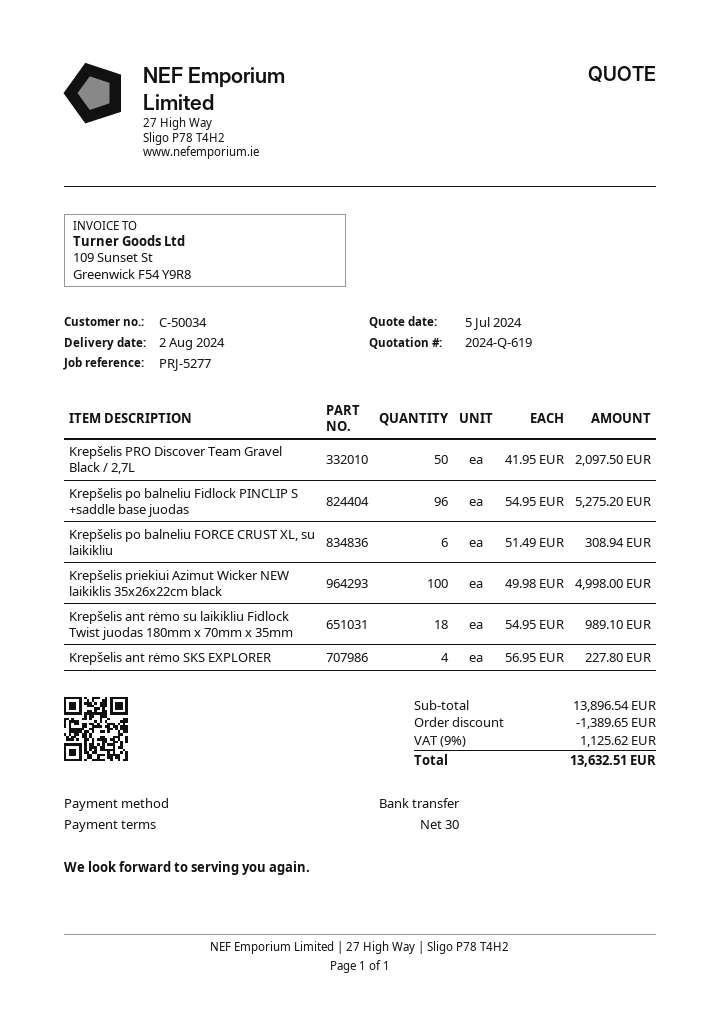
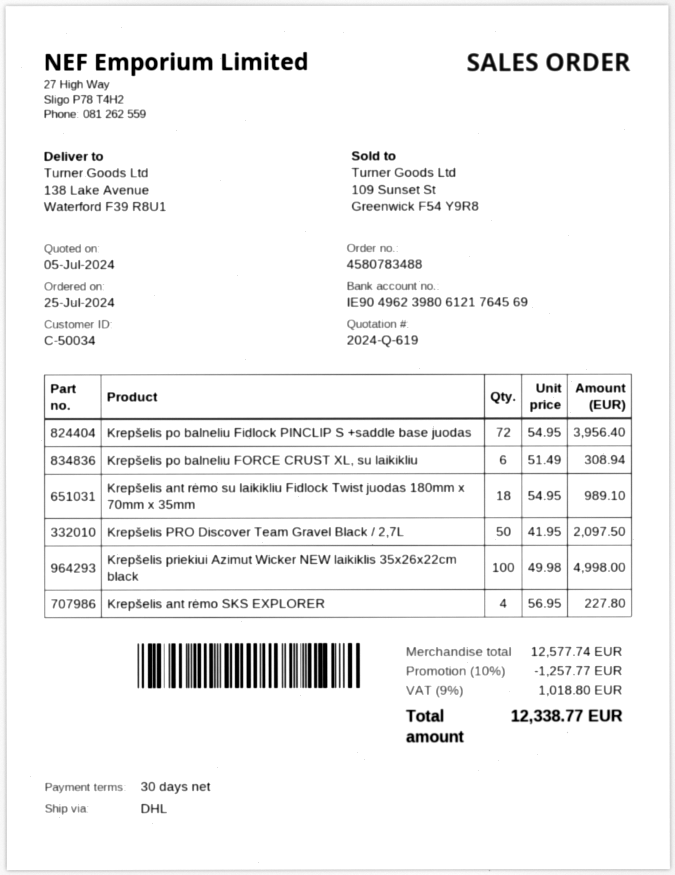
Krepšelis po balneliu Fidlock PINCLIP S +saddle base juodas: 96 x 54.95 = 5275.20 -> 72 x 54.95 = 3956.40
subtotal: 13896.54 -> 12577.74
discount: 1389.65 -> 1257.77
tax: 9% = 1125.62 -> 9% = 1018.80
total: 13632.51 -> 12338.77

